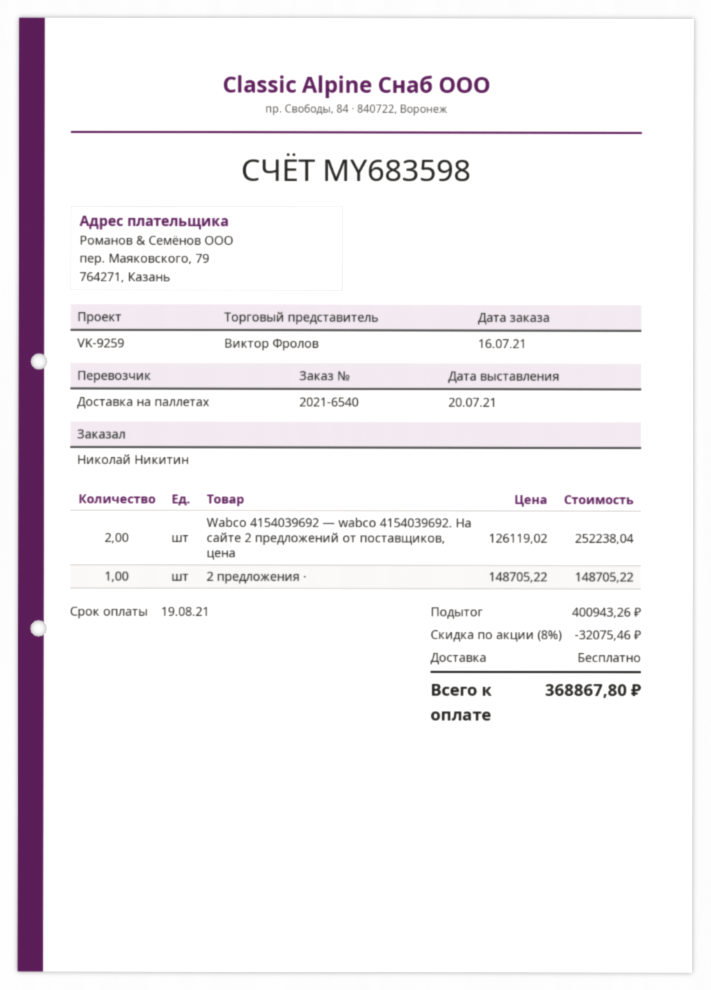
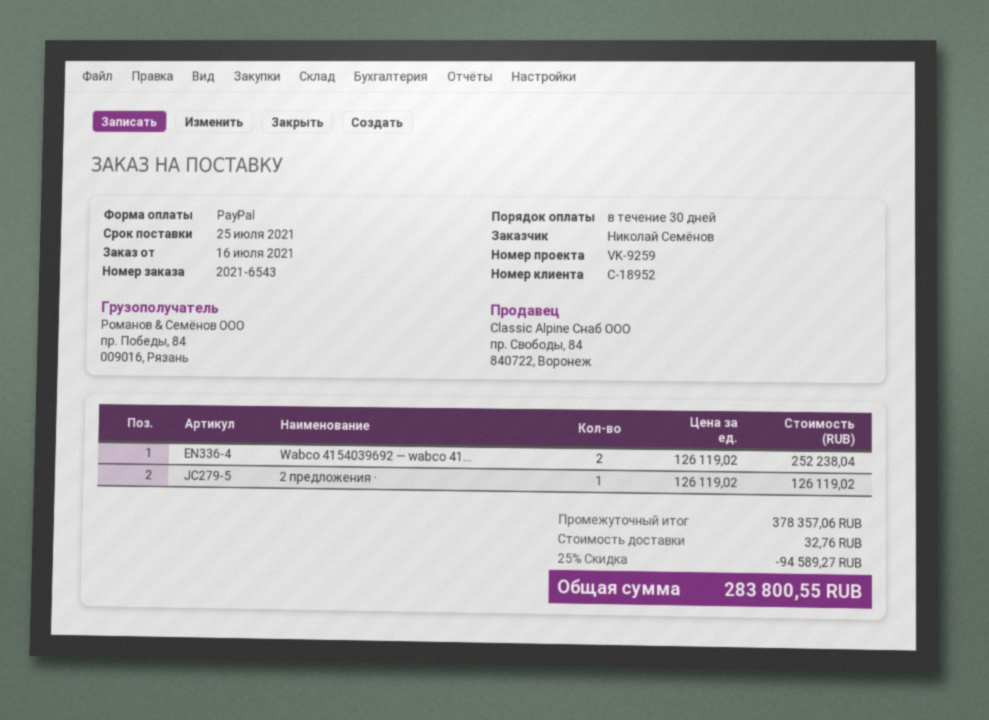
order number: 2021-6540 -> 2021-6543
ordered by: Николай Никитин -> Николай Семёнов
2 предложения ·: 1 x 148705.22 = 148705.22 -> 1 x 126119.02 = 126119.02
subtotal: 400943.26 -> 378357.06
discount: 8% = 32075.46 -> 25% = 94589.27
shipping: 0.00 -> 32.76
total: 368867.80 -> 283800.55

